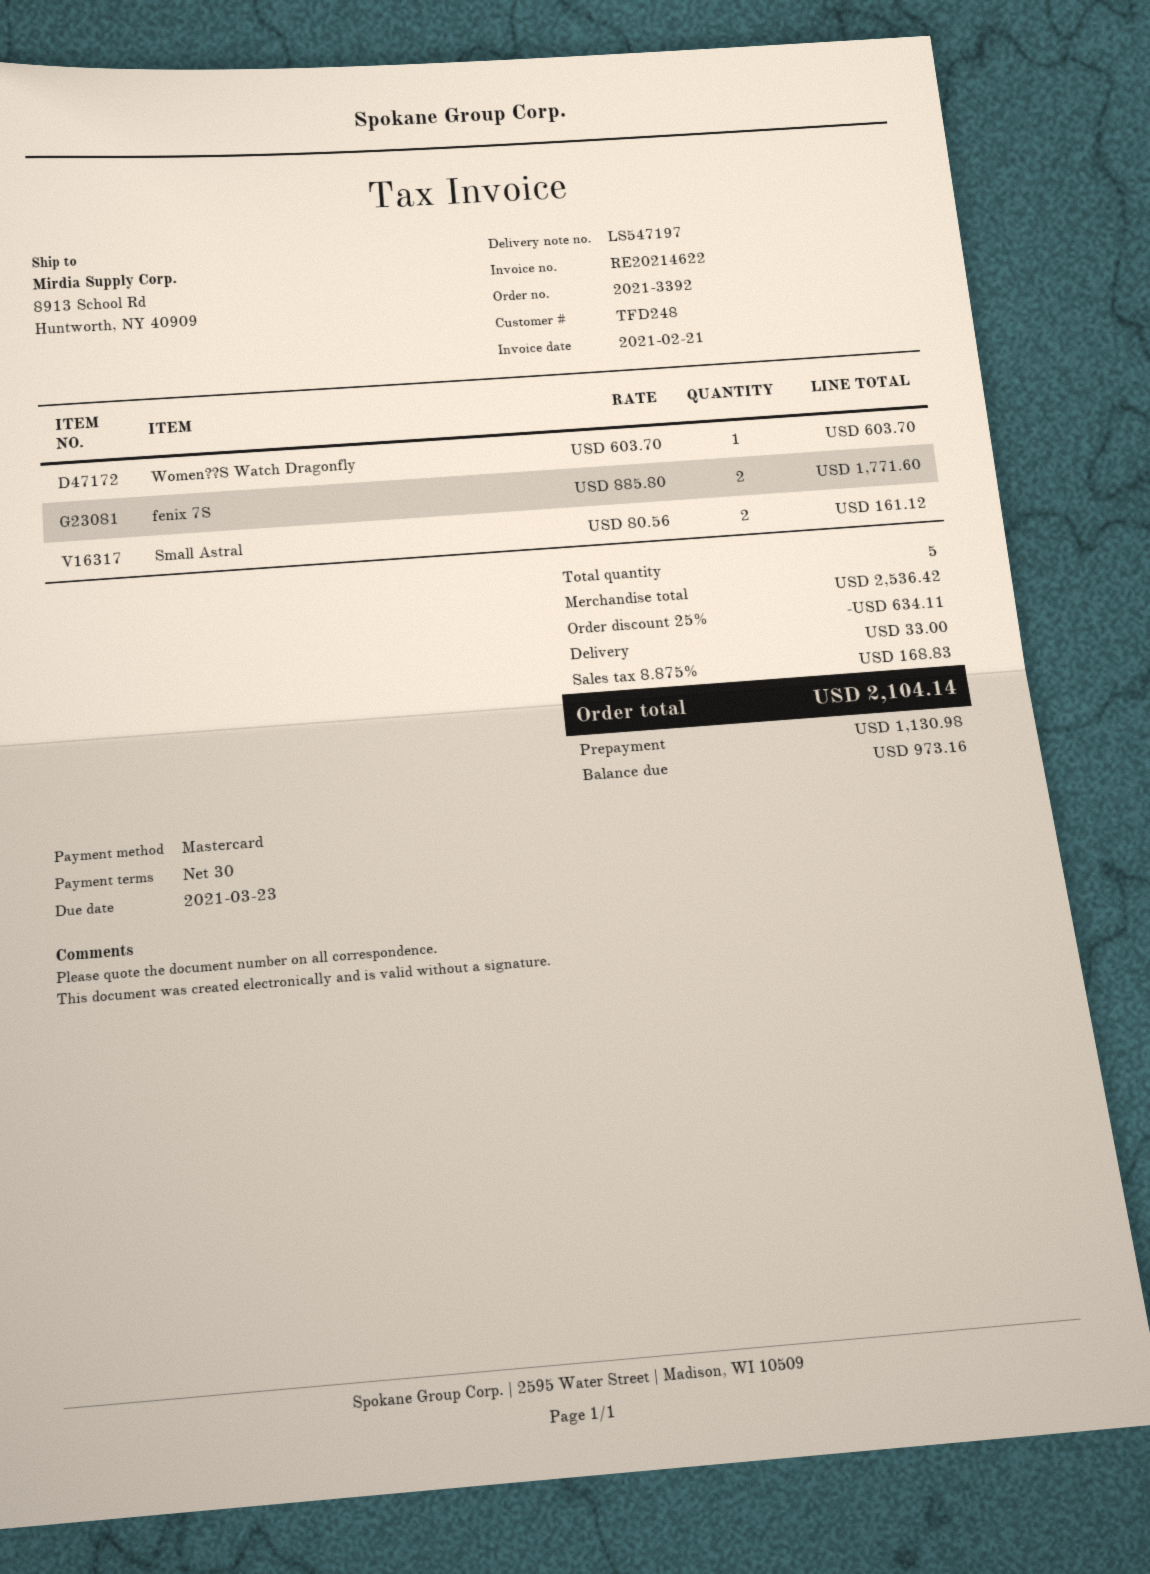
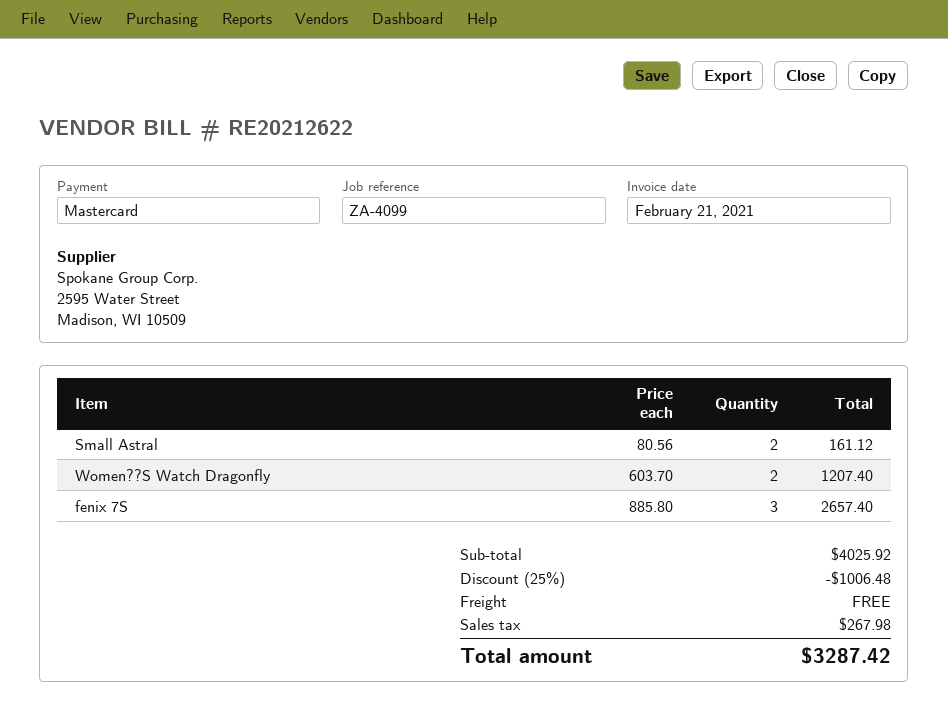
invoice number: RE20214622 -> RE20212622
Women??S Watch Dragonfly: 1 x 603.70 = 603.70 -> 2 x 603.70 = 1207.40
fenix 7S: 2 x 885.80 = 1771.60 -> 3 x 885.80 = 2657.40
subtotal: 2536.42 -> 4025.92
discount: 25% = 634.11 -> 25% = 1006.48
shipping: 33.00 -> 0.00
tax: 168.83 -> 267.98
total: 2104.14 -> 3287.42

